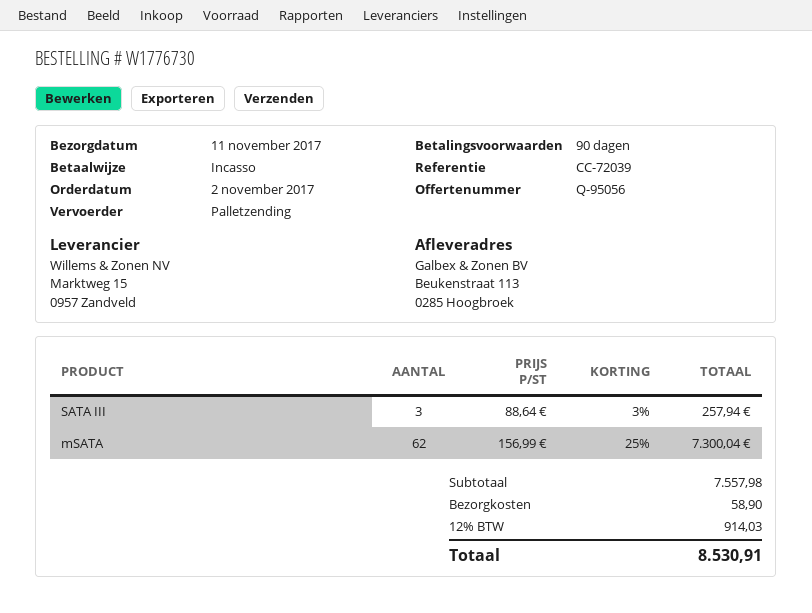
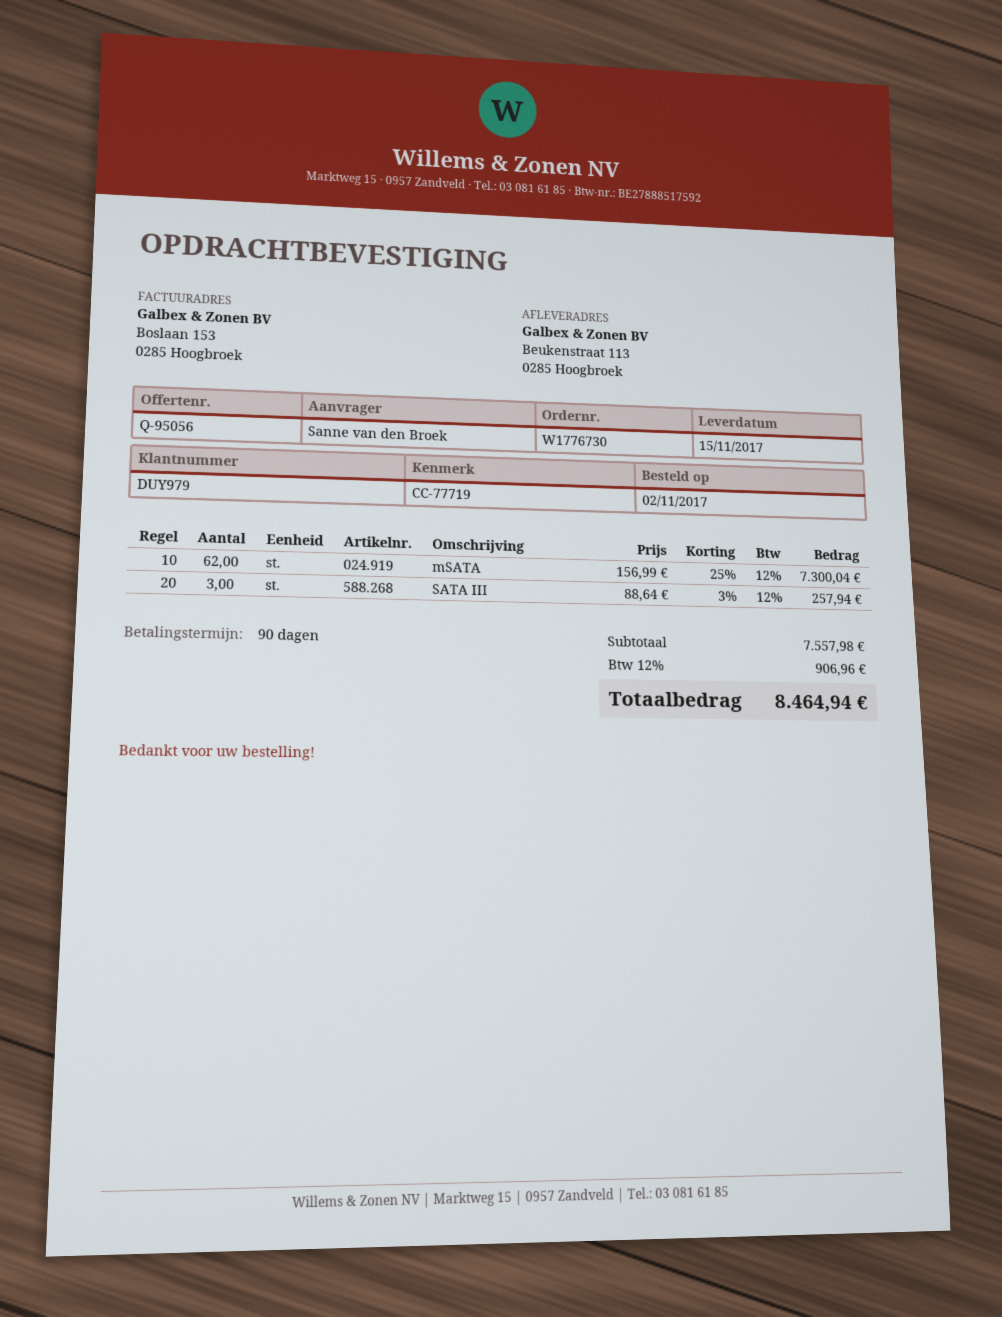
delivery date: 2017-11-11 -> 2017-11-15
reference: CC-72039 -> CC-77719
shipping: 58.90 -> none
tax: 12% = 914.03 -> 12% = 906.96
total: 8530.91 -> 8464.94

